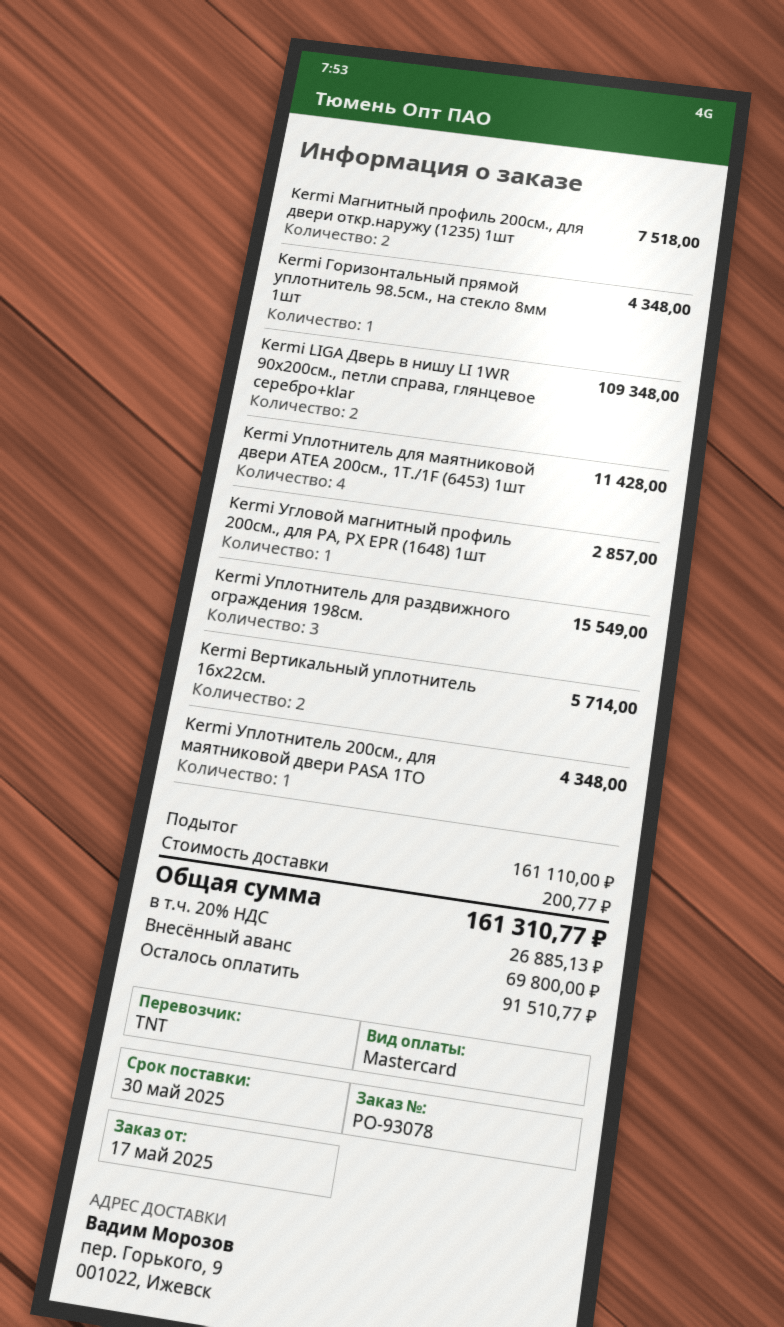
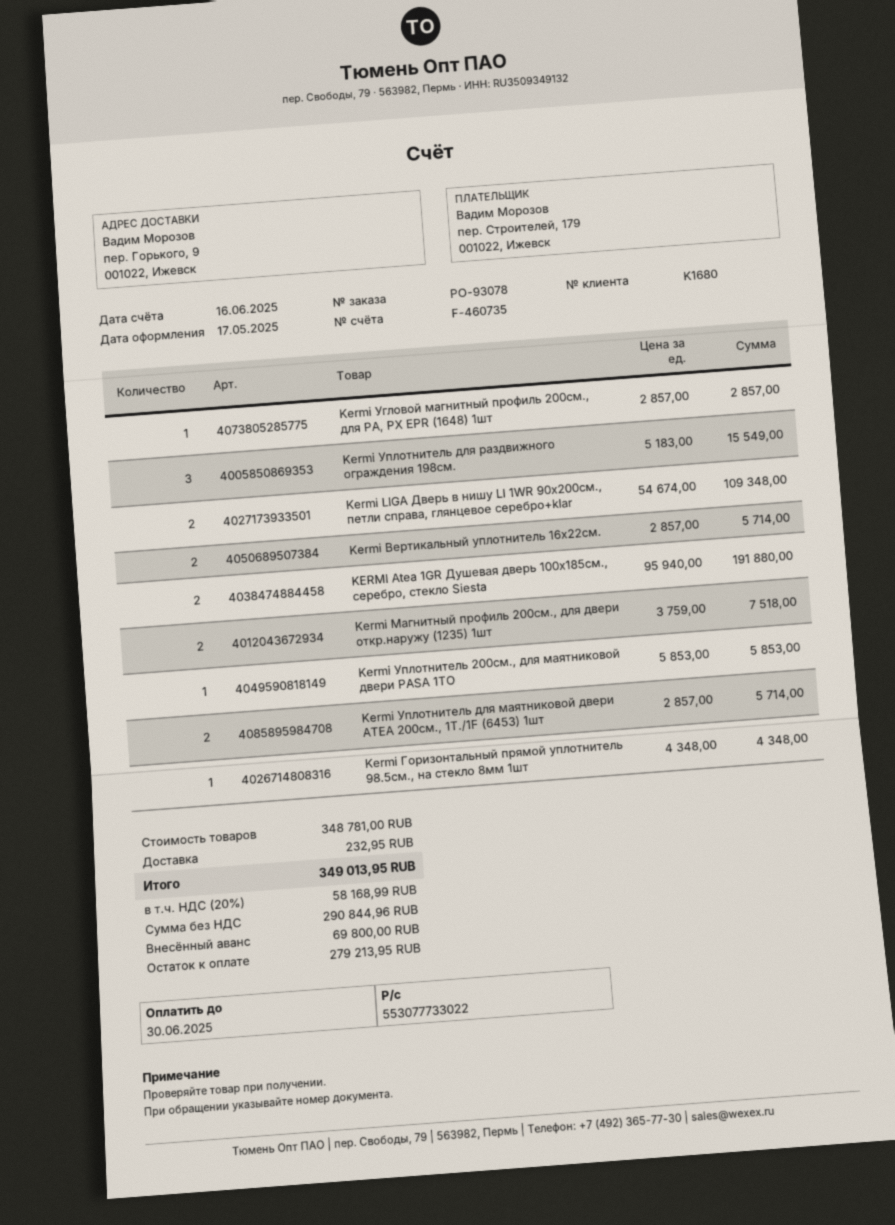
Kermi Уплотнитель для маятниковой двери ATEA 200см., 1T./1F (6453) 1шт: 4 for 11428.00 -> 2 for 5714.00
Kermi Уплотнитель 200см., для маятниковой двери PASA 1TO: 1 for 4348.00 -> 1 for 5853.00
KERMI Atea 1GR Душевая дверь 100х185см., серебро, стекло Siesta: none -> 2 for 191880.00
subtotal: 161110.00 -> 348781.00
shipping: 200.77 -> 232.95
tax: 20% = 26885.13 -> 20% = 58168.99
total: 161310.77 -> 349013.95
balance: 91510.77 -> 279213.95

